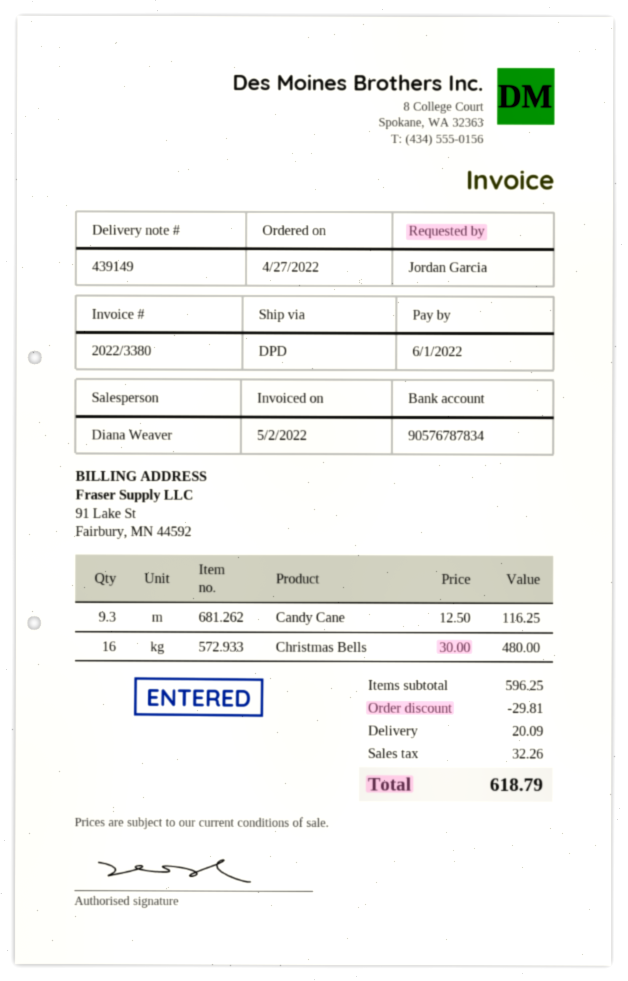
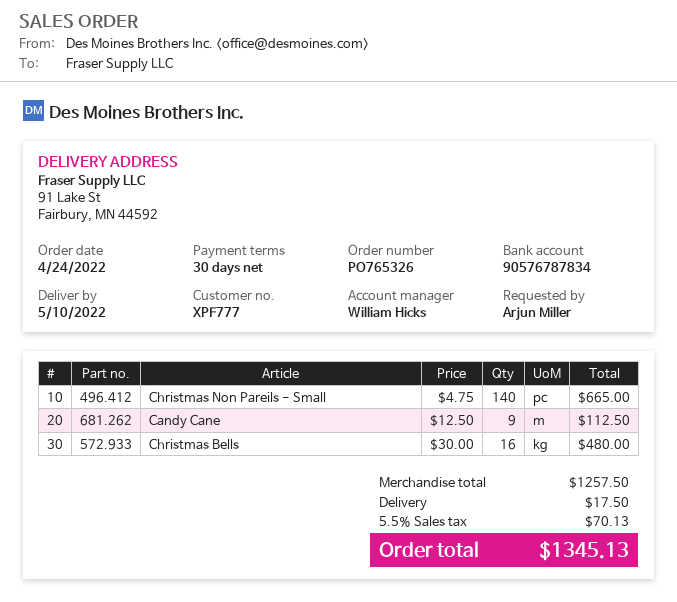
order date: 2022-04-27 -> 2022-04-24
ordered by: Jordan Garcia -> Arjun Miller
sales rep: Diana Weaver -> William Hicks
Candy Cane: 9.3 x 12.50 = 116.25 -> 9 x 12.50 = 112.50
Christmas Non Pareils - Small: none -> 140 x 4.75 = 665.00
subtotal: 596.25 -> 1257.50
discount: 29.81 -> none
shipping: 20.09 -> 17.50
tax: 32.26 -> 70.13
total: 618.79 -> 1345.13

